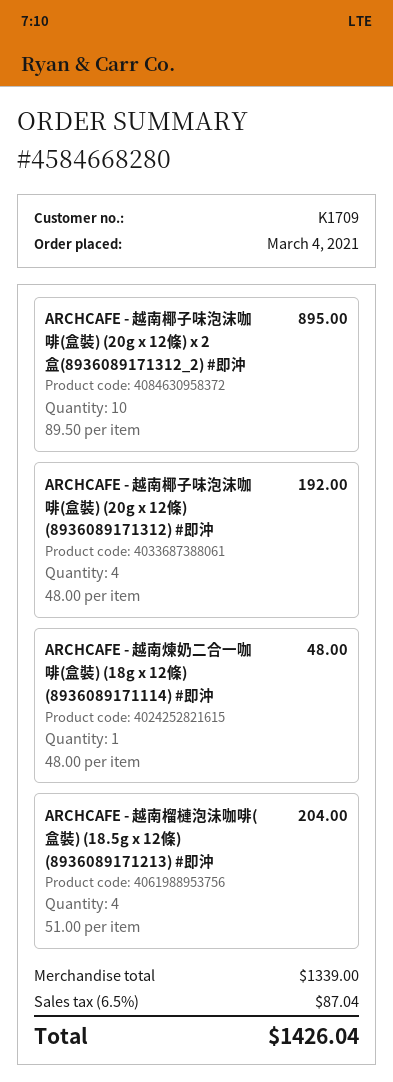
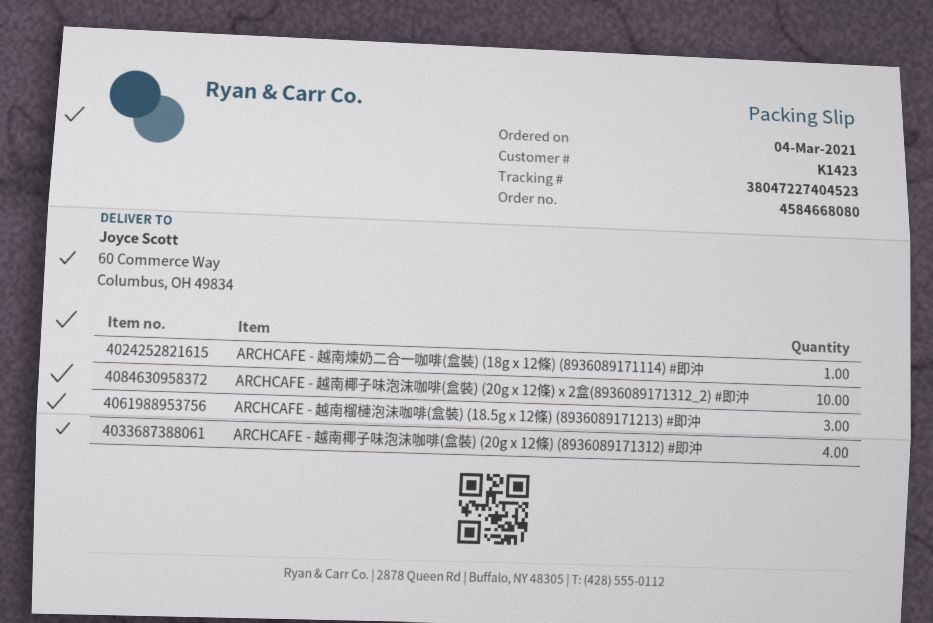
order number: 4584668280 -> 4584668080
customer number: K1709 -> K1423
ARCHCAFE - 越南榴槤泡沬咖啡(盒裝) (18.5g x 12條) (8936089171213) #即沖: 4 -> 3

